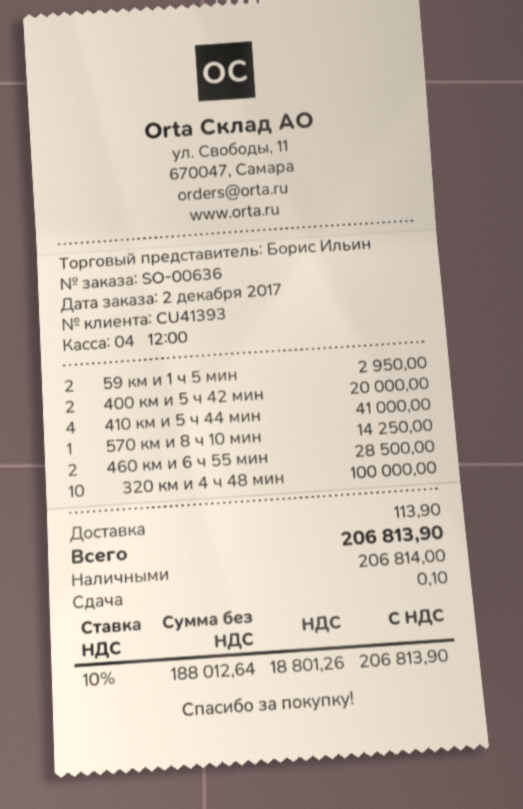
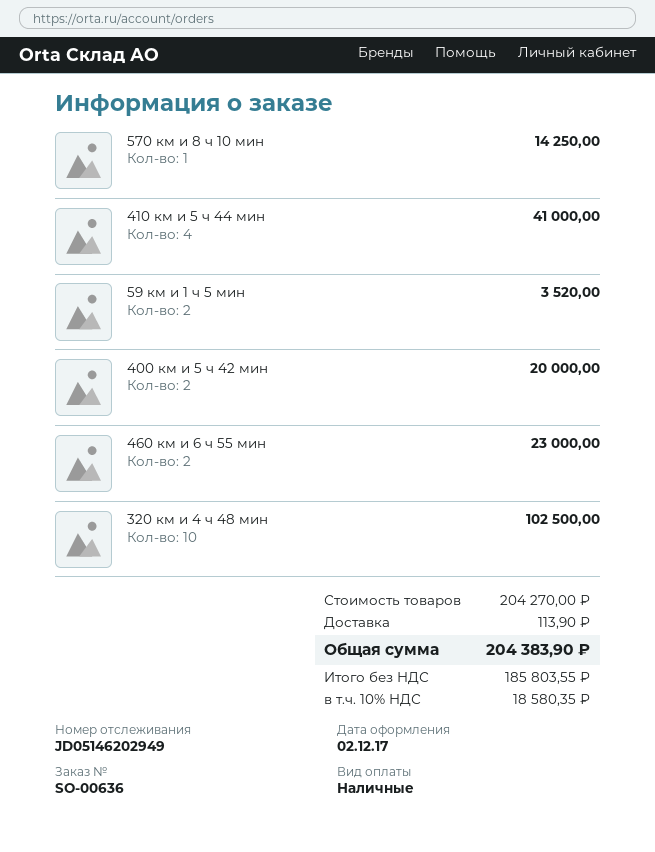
59 км и 1 ч 5 мин: 2 for 2950.00 -> 2 for 3520.00
460 км и 6 ч 55 мин: 2 for 28500.00 -> 2 for 23000.00
320 км и 4 ч 48 мин: 10 for 100000.00 -> 10 for 102500.00
net: 188012.64 -> 185803.55
tax: 10% = 18801.26 -> 10% = 18580.35
total: 206813.90 -> 204383.90

